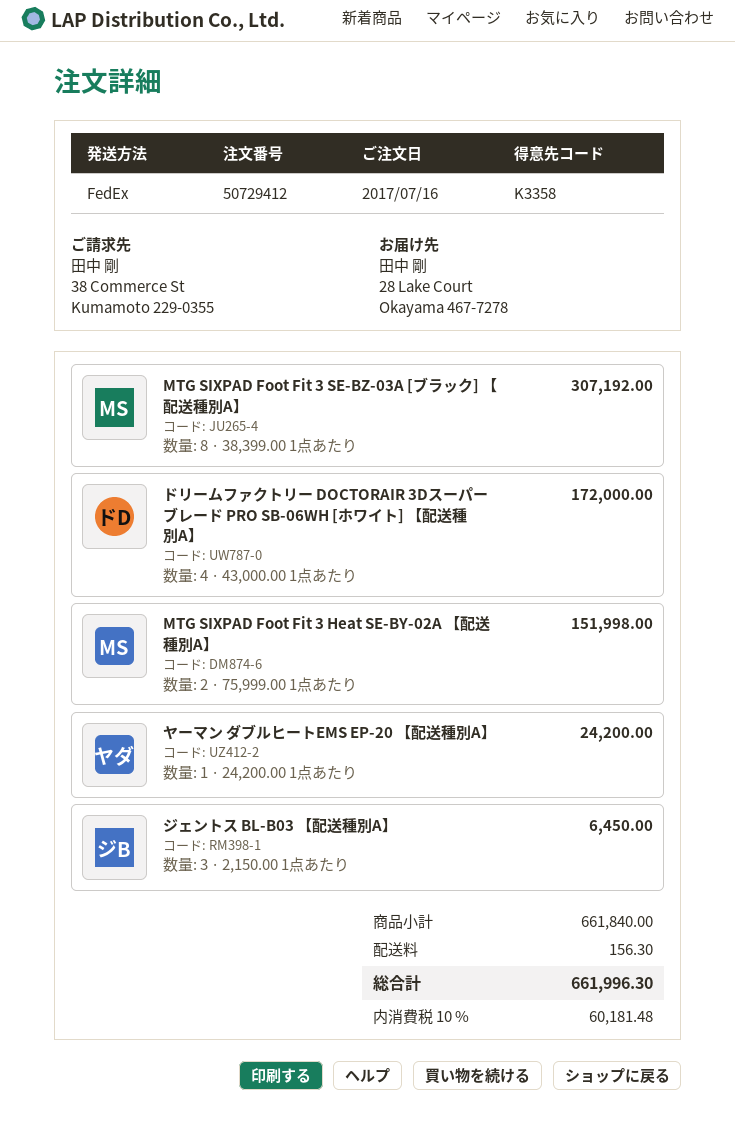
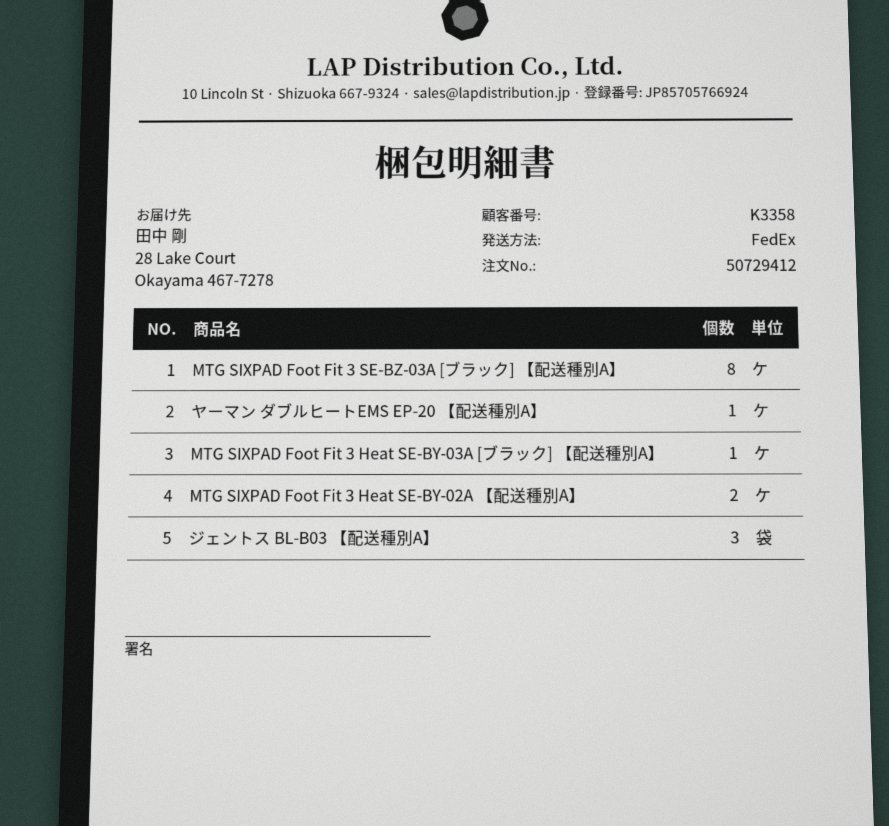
ドリームファクトリー DOCTORAIR 3Dスーパーブレード PRO SB-06WH [ホワイト] 【配送種別A】: 4 -> none
MTG SIXPAD Foot Fit 3 Heat SE-BY-03A [ブラック] 【配送種別A】: none -> 1

